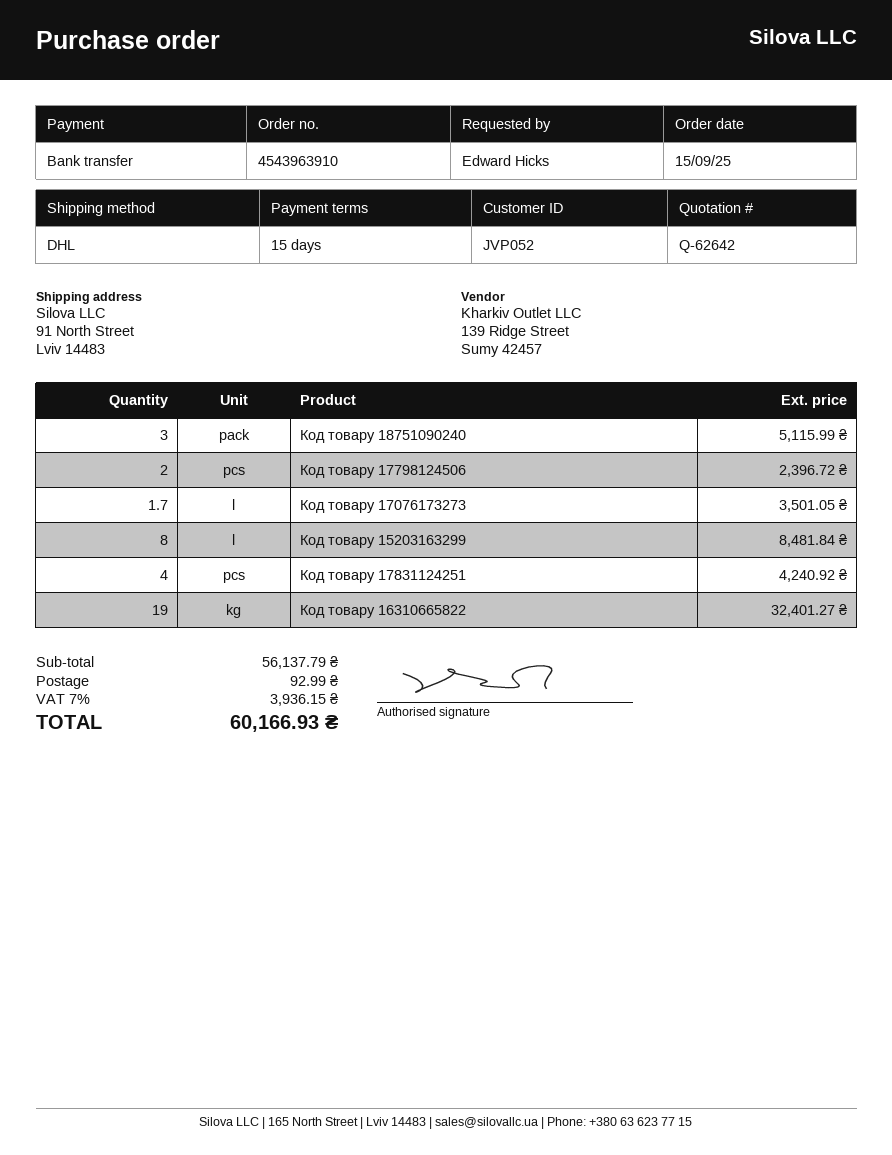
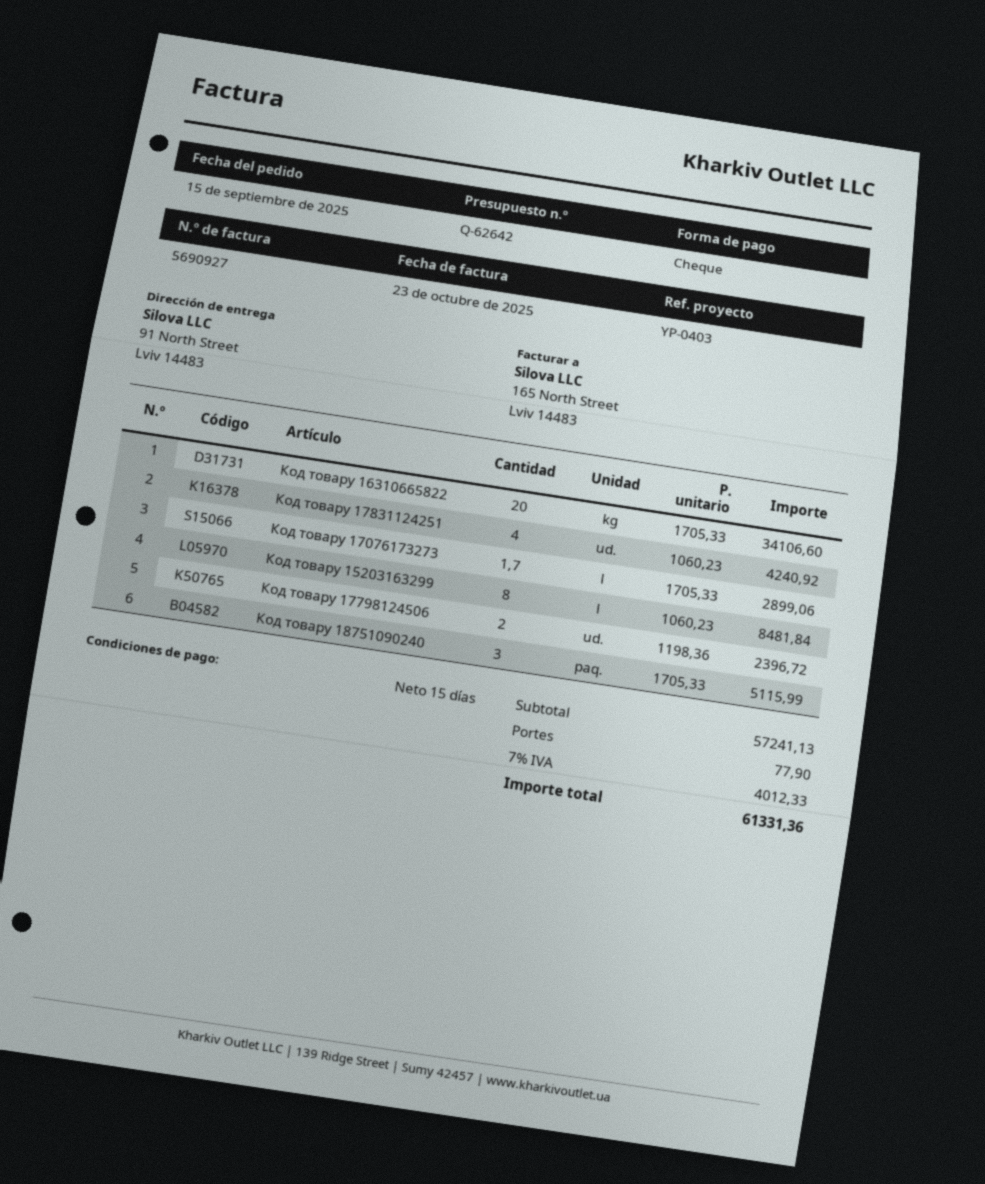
payment method: bank transfer -> cheque
Код товару 17076173273: 1.7 for 3501.05 -> 1.7 for 2899.06
Код товару 16310665822: 19 for 32401.27 -> 20 for 34106.60
subtotal: 56137.79 -> 57241.13
shipping: 92.99 -> 77.90
tax: 7% = 3936.15 -> 7% = 4012.33
total: 60166.93 -> 61331.36

